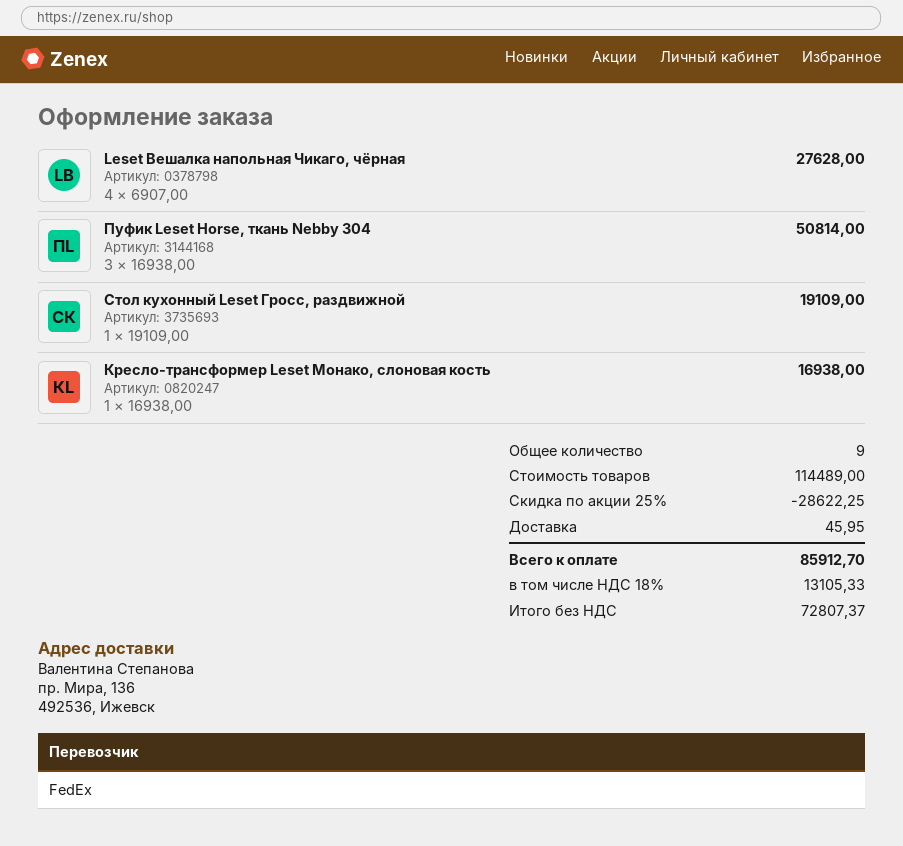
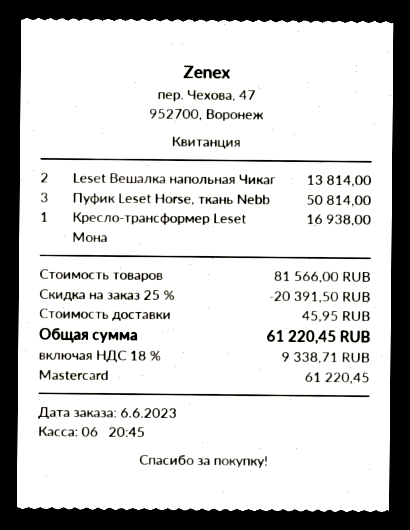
Leset Вешалка напольная Чикаго, чёрная: 4 for 27628.00 -> 2 for 13814.00
Стол кухонный Leset Гросс, раздвижной: 1 for 19109.00 -> none
subtotal: 114489.00 -> 81566.00
discount: 25% = 28622.25 -> 25% = 20391.50
tax: 18% = 13105.33 -> 18% = 9338.71
total: 85912.70 -> 61220.45

